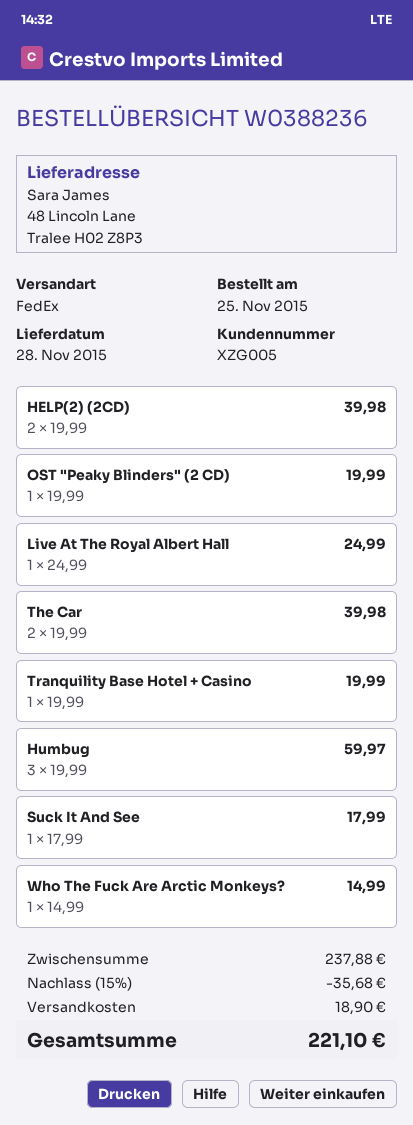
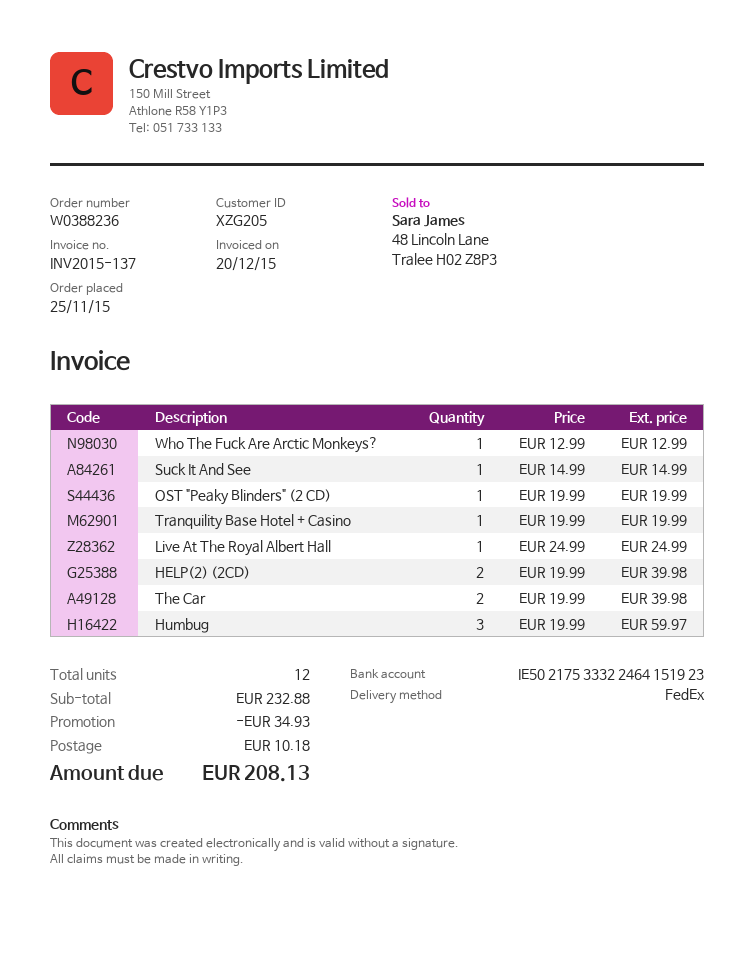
customer number: XZG005 -> XZG205
Suck It And See: 1 x 17.99 = 17.99 -> 1 x 14.99 = 14.99
Who The Fuck Are Arctic Monkeys?: 1 x 14.99 = 14.99 -> 1 x 12.99 = 12.99
subtotal: 237.88 -> 232.88
discount: 35.68 -> 34.93
shipping: 18.90 -> 10.18
total: 221.10 -> 208.13

